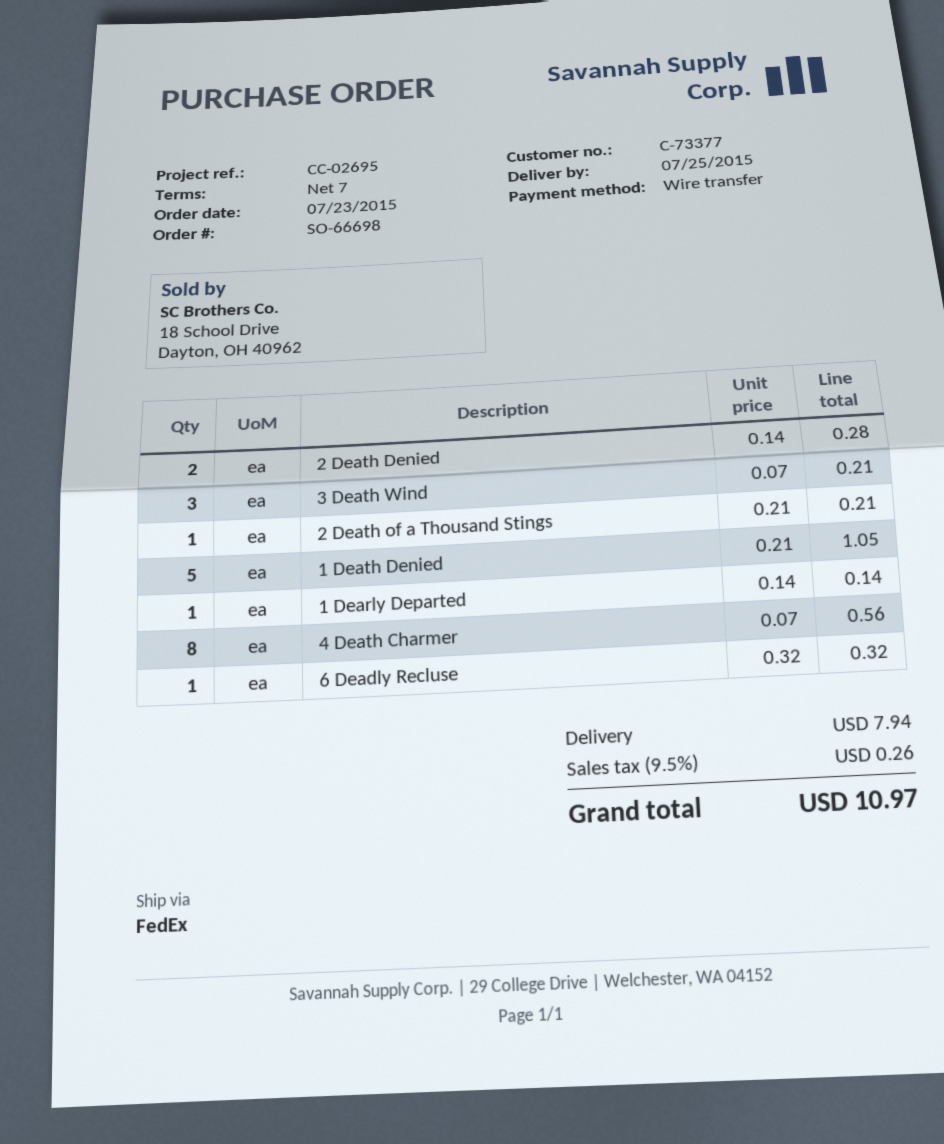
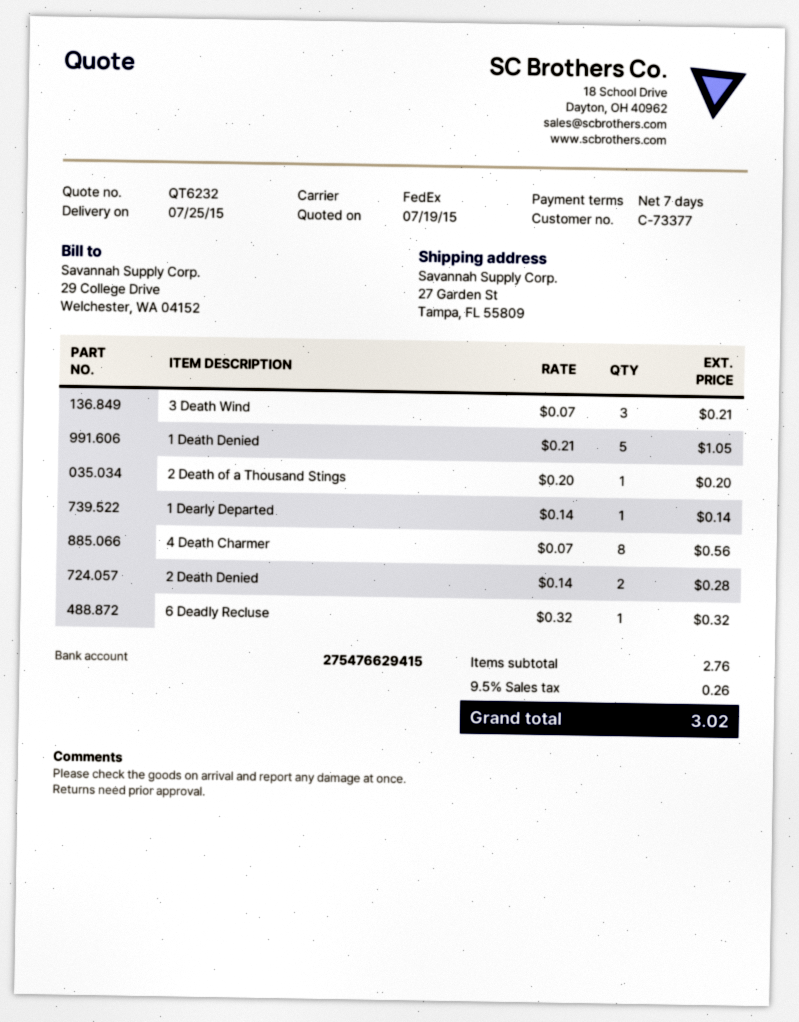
2 Death of a Thousand Stings: 1 x 0.21 = 0.21 -> 1 x 0.20 = 0.20
shipping: 7.94 -> none
total: 10.97 -> 3.02

